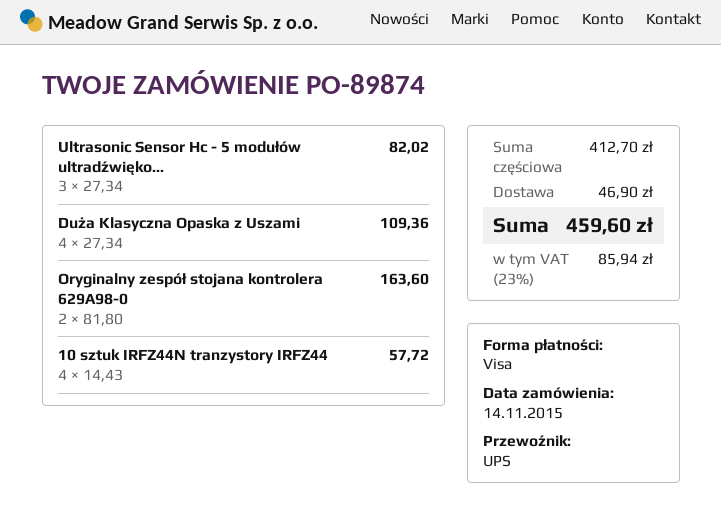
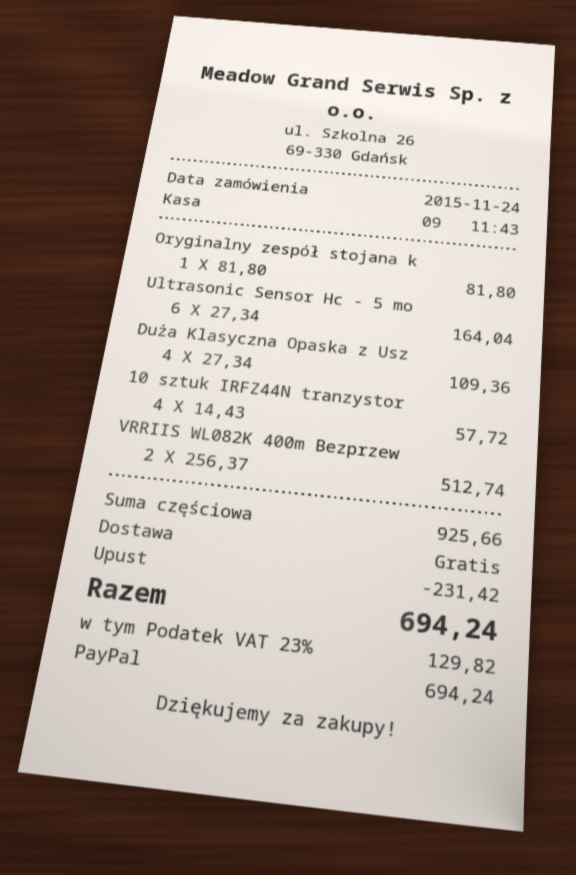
order date: 2015-11-14 -> 2015-11-24
payment method: Visa -> PayPal
Ultrasonic Sensor Hc - 5 modułów ultradźwięko...: 3 x 27.34 = 82.02 -> 6 x 27.34 = 164.04
Oryginalny zespół stojana kontrolera 629A98-0: 2 x 81.80 = 163.60 -> 1 x 81.80 = 81.80
VRRIIS WL082K 400m Bezprzew: none -> 2 x 256.37 = 512.74
subtotal: 412.70 -> 925.66
discount: none -> 231.42
shipping: 46.90 -> 0.00
tax: 23% = 85.94 -> 23% = 129.82
total: 459.60 -> 694.24

